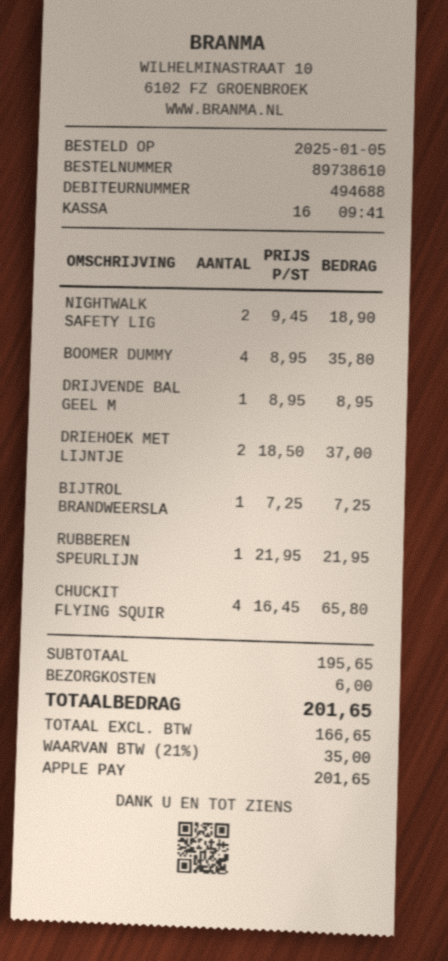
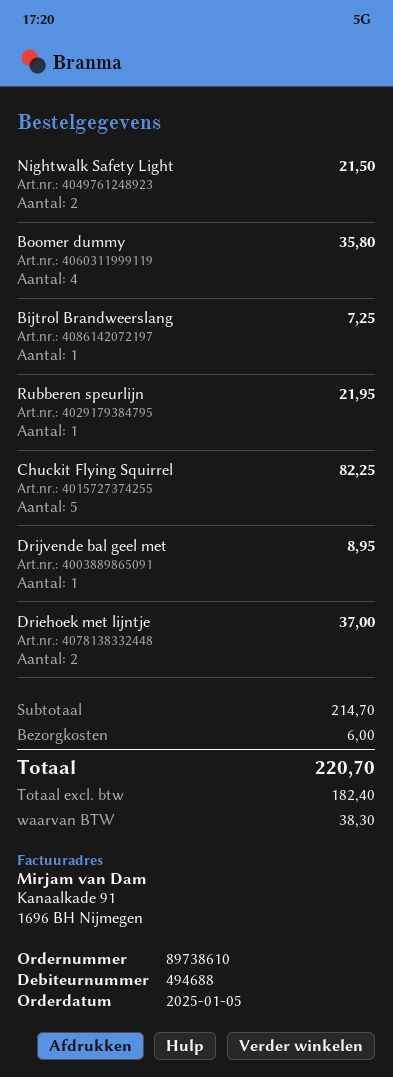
NIGHTWALK SAFETY LIG: 2 for 18.90 -> 2 for 21.50
CHUCKIT FLYING SQUIR: 4 for 65.80 -> 5 for 82.25
subtotal: 195.65 -> 214.70
net: 166.65 -> 182.40
tax: 35.00 -> 38.30
total: 201.65 -> 220.70

